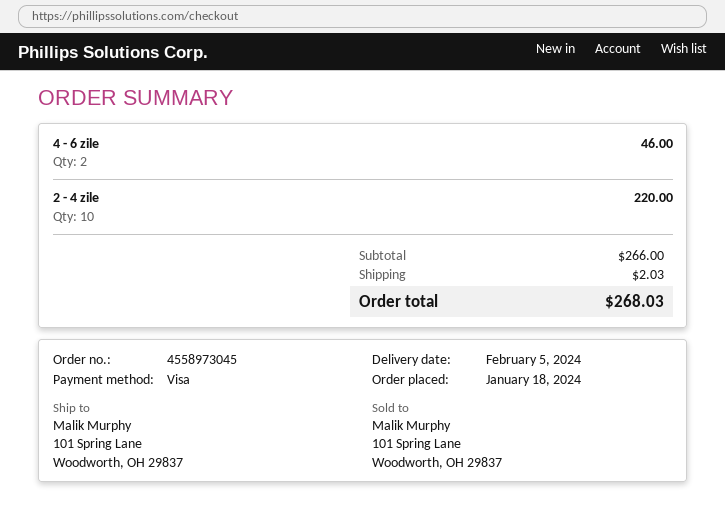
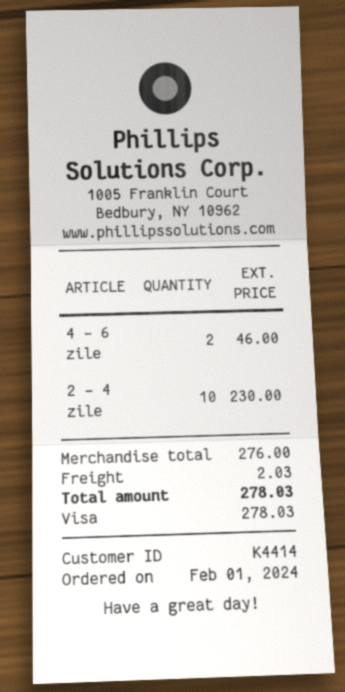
order date: 2024-01-18 -> 2024-02-01
2 - 4 zile: 10 for 220.00 -> 10 for 230.00
subtotal: 266.00 -> 276.00
total: 268.03 -> 278.03

